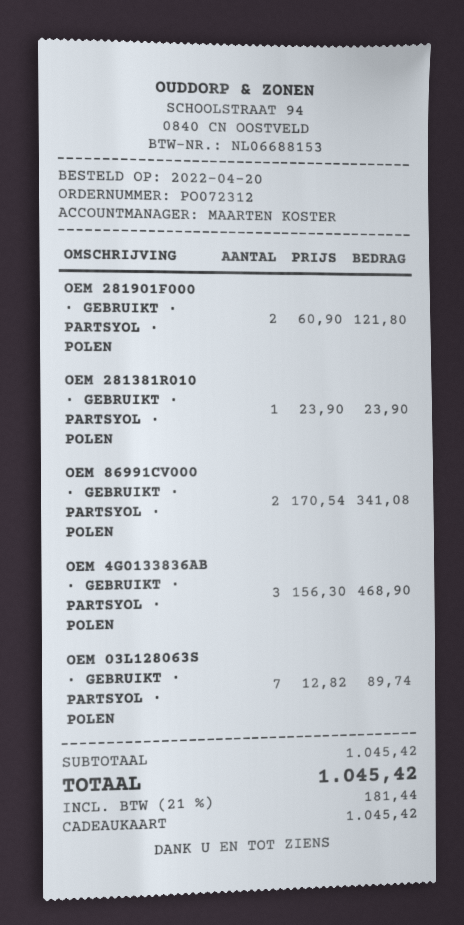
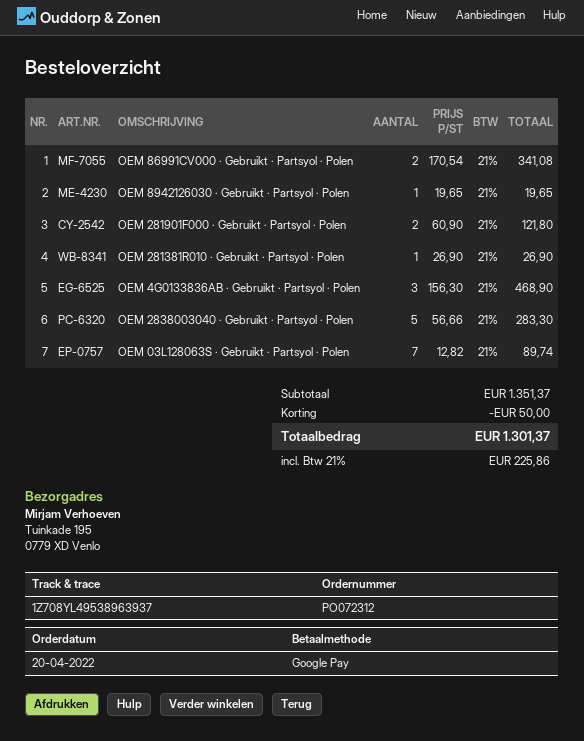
payment method: gift card -> Google Pay
OEM 281381R010 · GEBRUIKT · PARTSYOL · POLEN: 1 x 23.90 = 23.90 -> 1 x 26.90 = 26.90
OEM 8942126030 · Gebruikt · Partsyol · Polen: none -> 1 x 19.65 = 19.65
OEM 2838003040 · Gebruikt · Partsyol · Polen: none -> 5 x 56.66 = 283.30
subtotal: 1045.42 -> 1351.37
discount: none -> 50.00
tax: 21% = 181.44 -> 21% = 225.86
total: 1045.42 -> 1301.37

